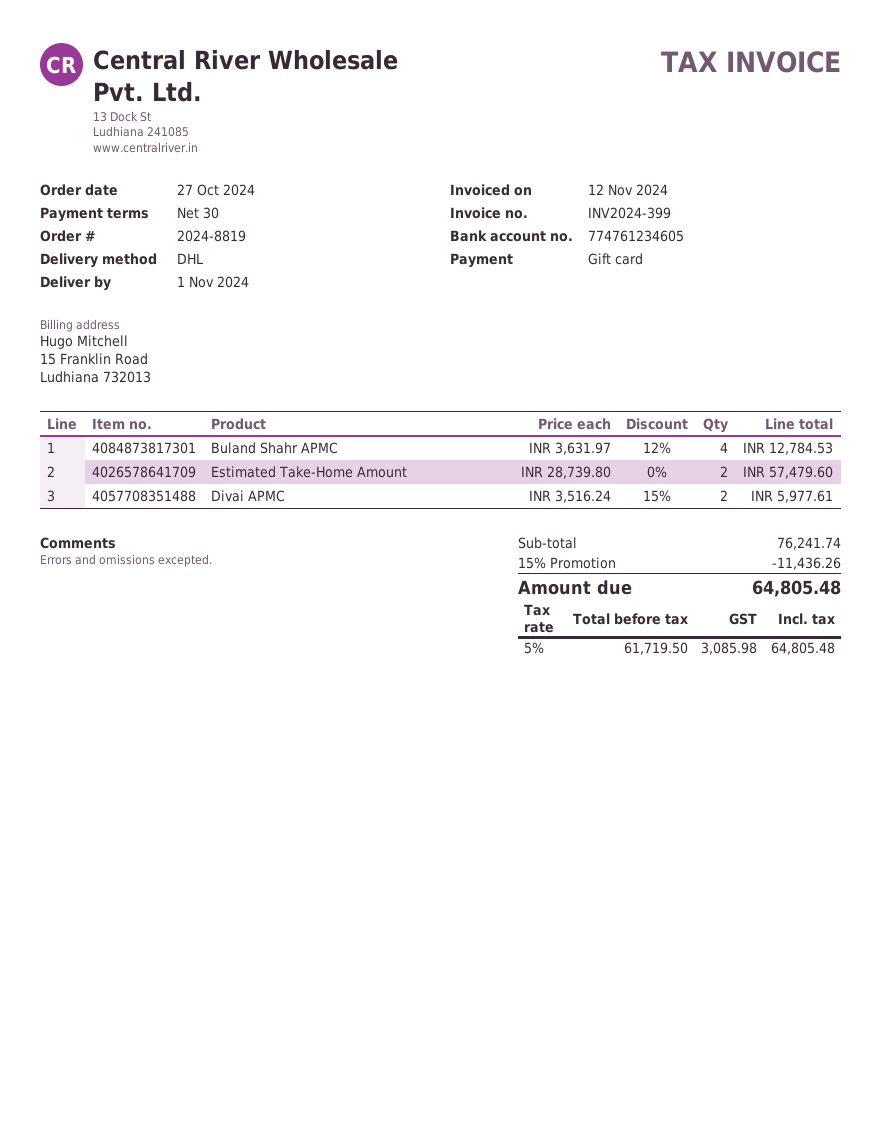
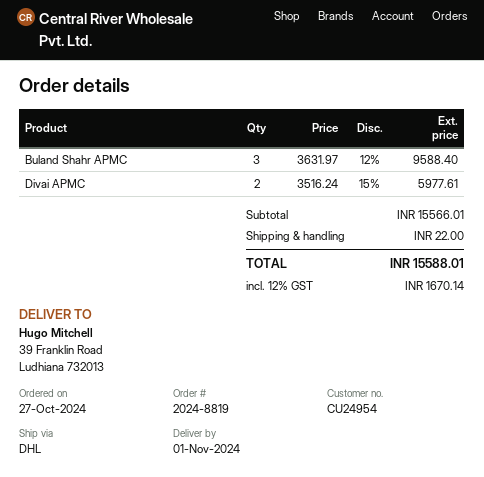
Buland Shahr APMC: 4 x 3631.97 - 12% = 12784.53 -> 3 x 3631.97 - 12% = 9588.40
Estimated Take-Home Amount: 2 x 28739.80 = 57479.60 -> none
subtotal: 76241.74 -> 15566.01
discount: 15% = 11436.26 -> none
shipping: none -> 22.00
tax: 5% = 3085.98 -> 12% = 1670.14
total: 64805.48 -> 15588.01

